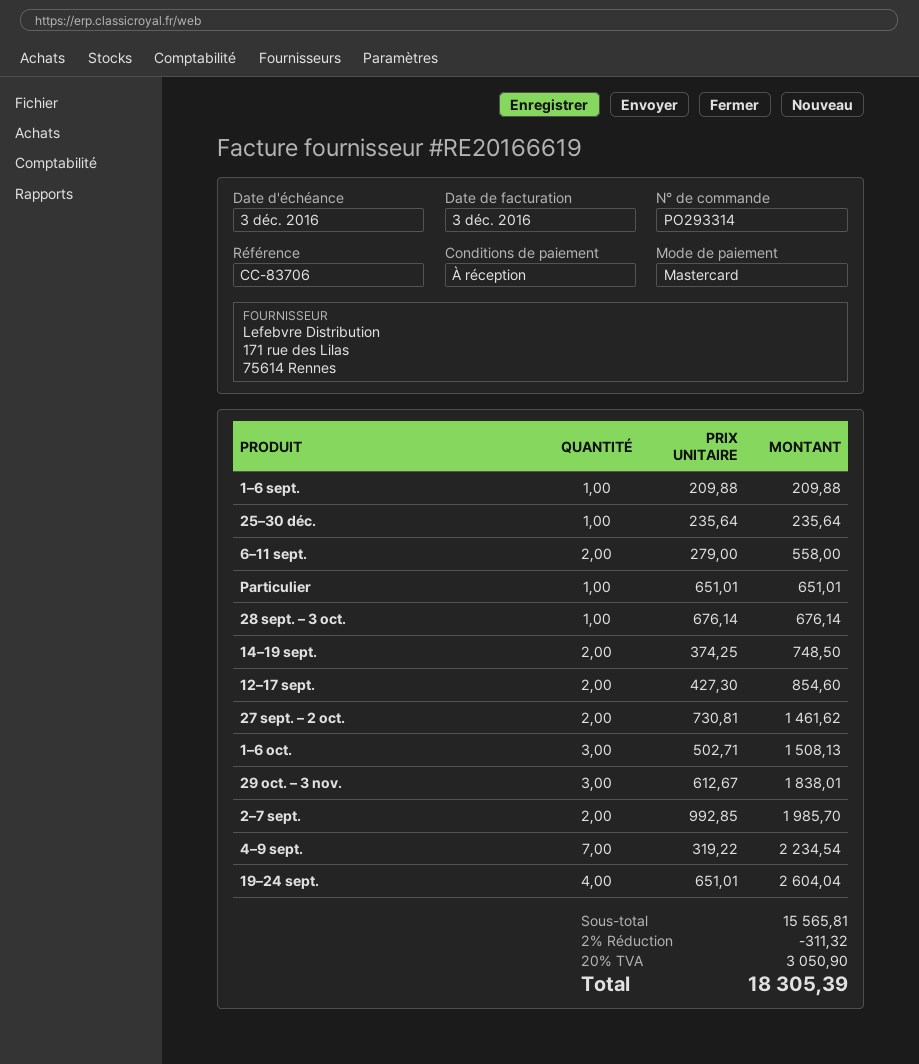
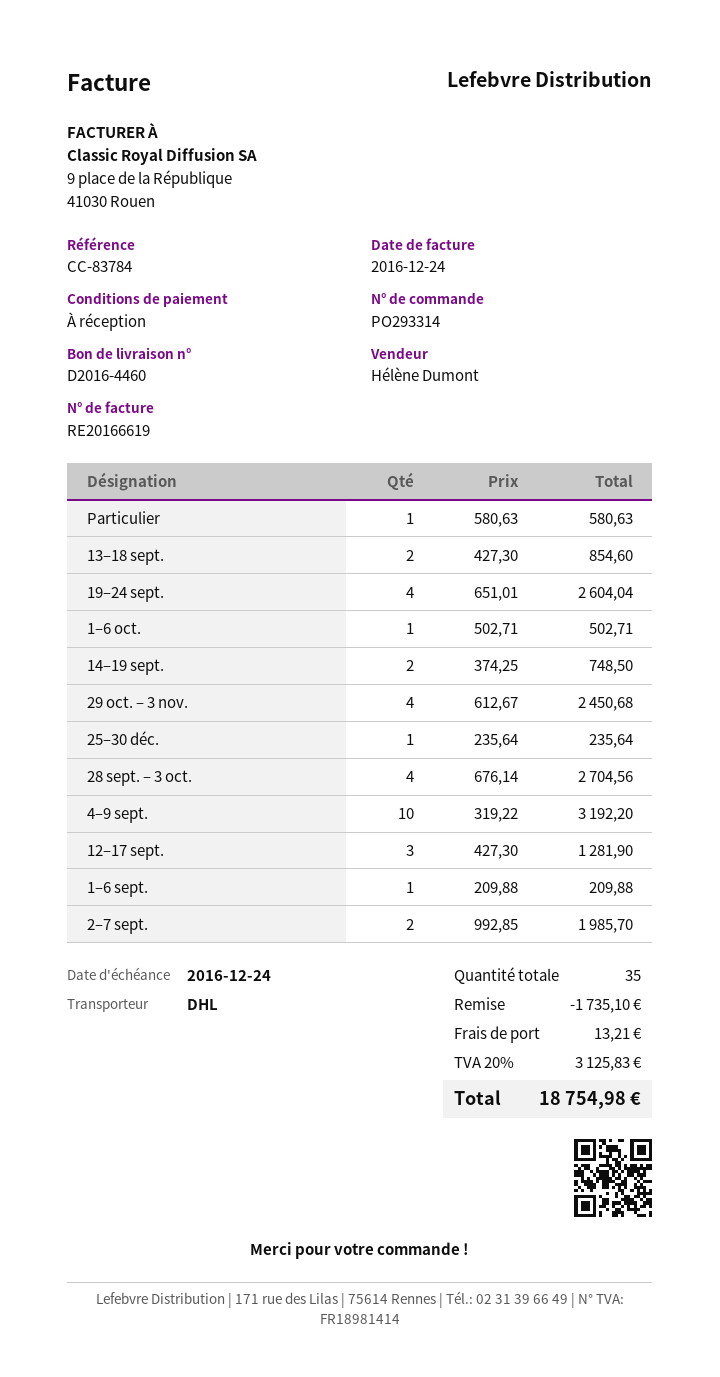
invoice date: 2016-12-03 -> 2016-12-24
due date: 2016-12-03 -> 2016-12-24
reference: CC-83706 -> CC-83784
6–11 sept.: 2 x 279.00 = 558.00 -> none
Particulier: 1 x 651.01 = 651.01 -> 1 x 580.63 = 580.63
28 sept. – 3 oct.: 1 x 676.14 = 676.14 -> 4 x 676.14 = 2704.56
12–17 sept.: 2 x 427.30 = 854.60 -> 3 x 427.30 = 1281.90
27 sept. – 2 oct.: 2 x 730.81 = 1461.62 -> none
1–6 oct.: 3 x 502.71 = 1508.13 -> 1 x 502.71 = 502.71
29 oct. – 3 nov.: 3 x 612.67 = 1838.01 -> 4 x 612.67 = 2450.68
4–9 sept.: 7 x 319.22 = 2234.54 -> 10 x 319.22 = 3192.20
13–18 sept.: none -> 2 x 427.30 = 854.60
discount: 311.32 -> 1735.10
shipping: none -> 13.21
tax: 20% = 3050.90 -> 20% = 3125.83
total: 18305.39 -> 18754.98

